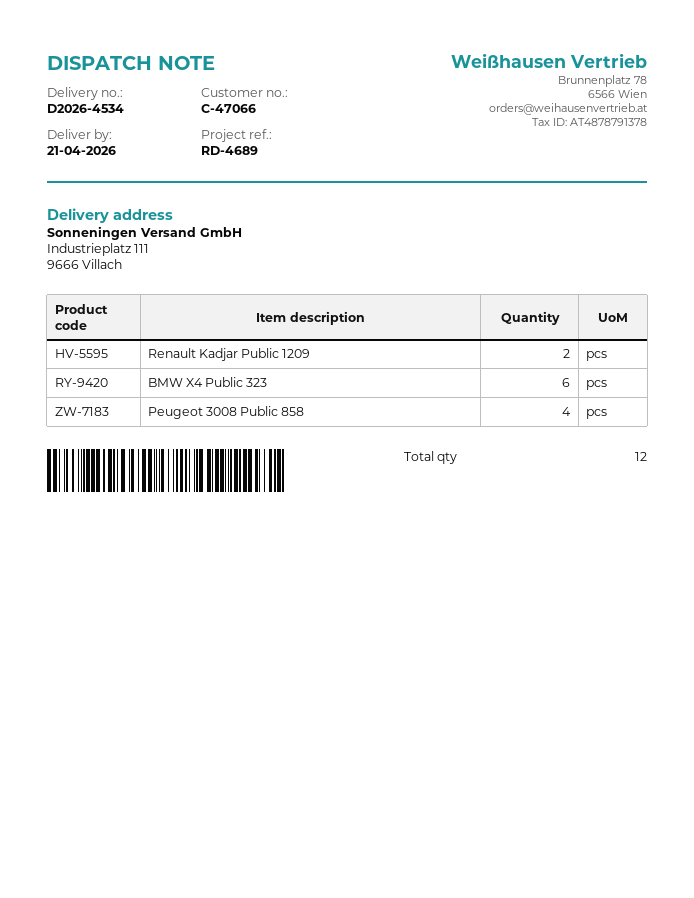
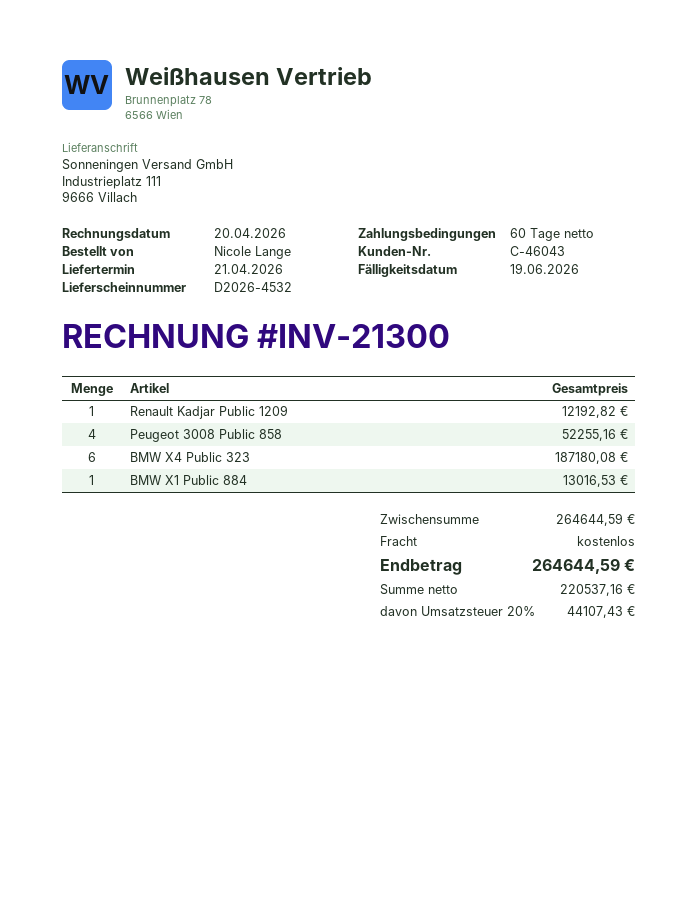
delivery note number: D2026-4534 -> D2026-4532
customer number: C-47066 -> C-46043
Renault Kadjar Public 1209: 2 -> 1
BMW X1 Public 884: none -> 1

